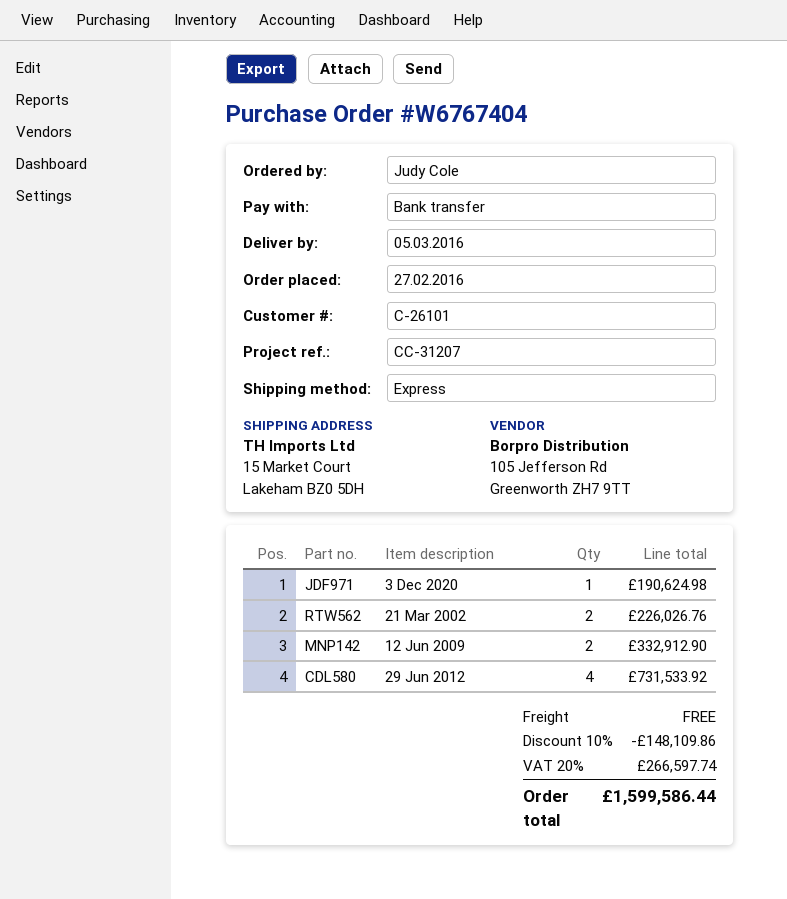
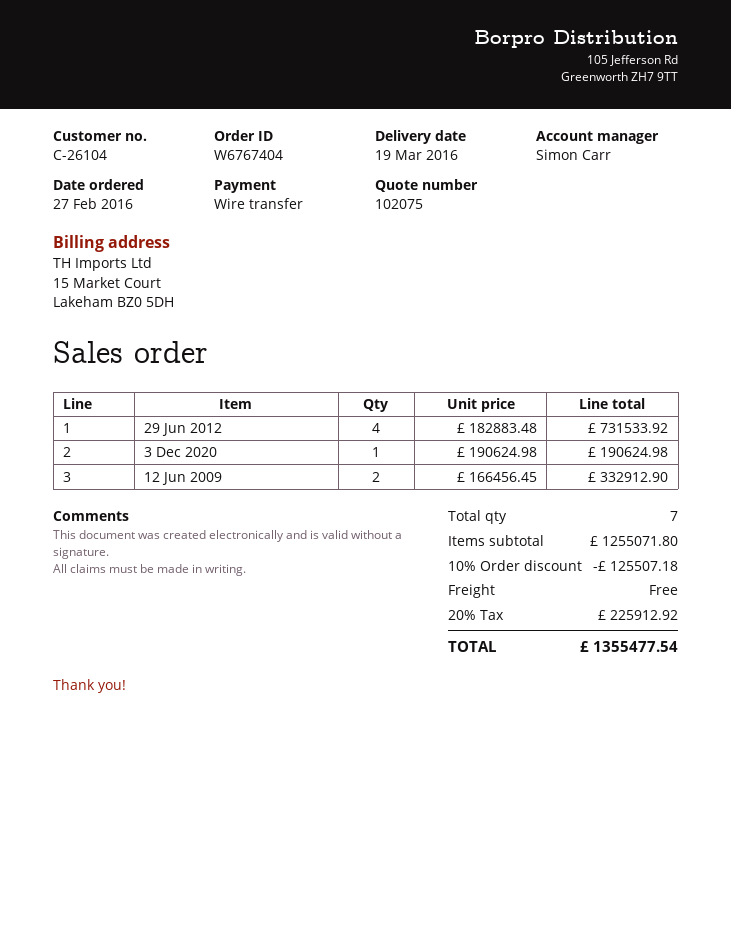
delivery date: 2016-03-05 -> 2016-03-19
customer number: C-26101 -> C-26104
21 Mar 2002: 2 for 226026.76 -> none
discount: 10% = 148109.86 -> 10% = 125507.18
tax: 20% = 266597.74 -> 20% = 225912.92
total: 1599586.44 -> 1355477.54

